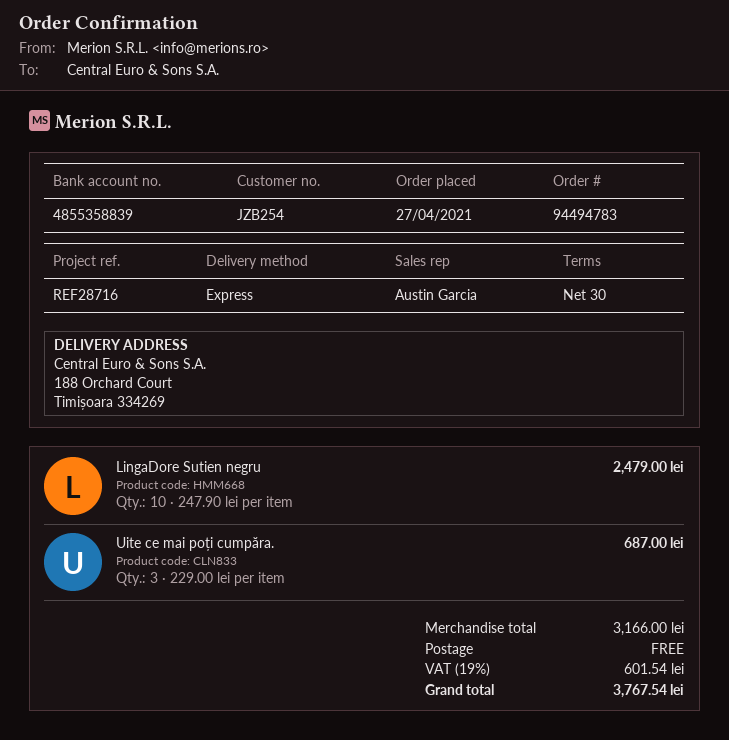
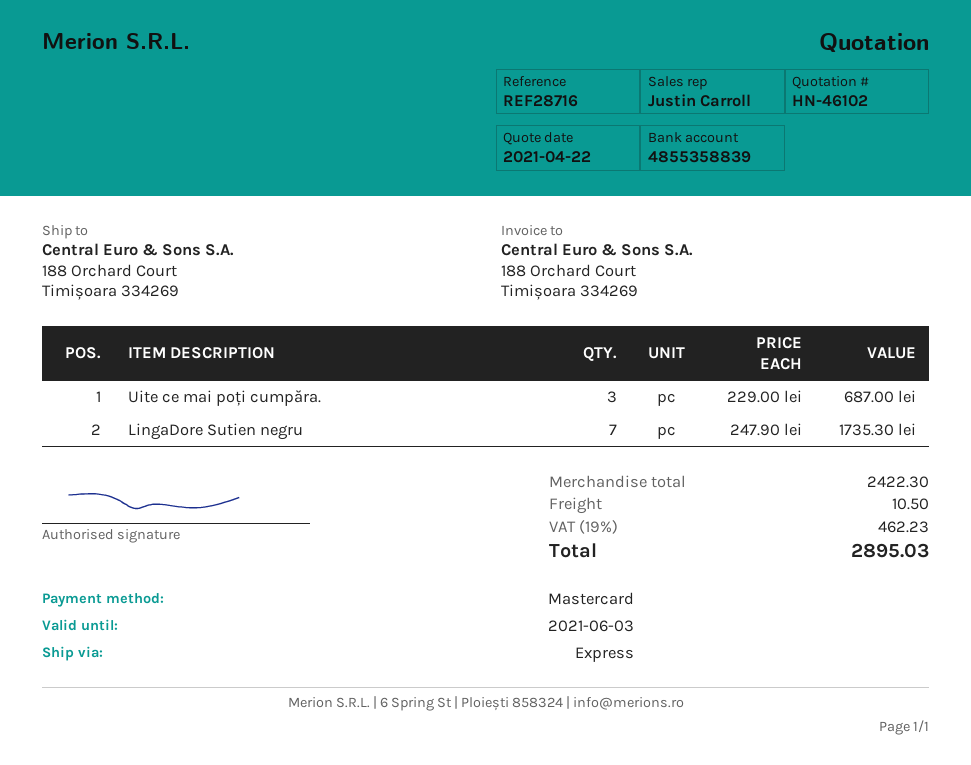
sales rep: Austin Garcia -> Justin Carroll
LingaDore Sutien negru: 10 x 247.90 = 2479.00 -> 7 x 247.90 = 1735.30
subtotal: 3166.00 -> 2422.30
shipping: 0.00 -> 10.50
tax: 19% = 601.54 -> 19% = 462.23
total: 3767.54 -> 2895.03

